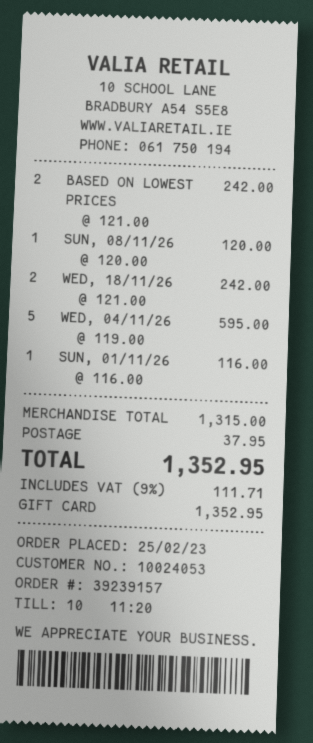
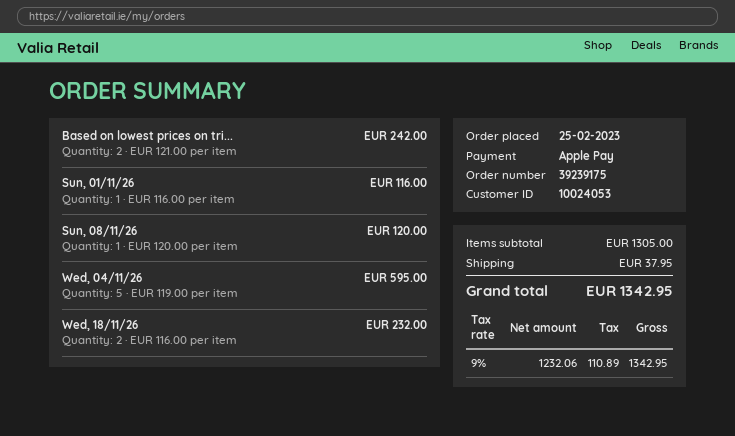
order number: 39239157 -> 39239175
payment method: gift card -> Apple Pay
WED, 18/11/26: 2 x 121.00 = 242.00 -> 2 x 116.00 = 232.00
subtotal: 1315.00 -> 1305.00
tax: 9% = 111.71 -> 9% = 110.89
total: 1352.95 -> 1342.95

